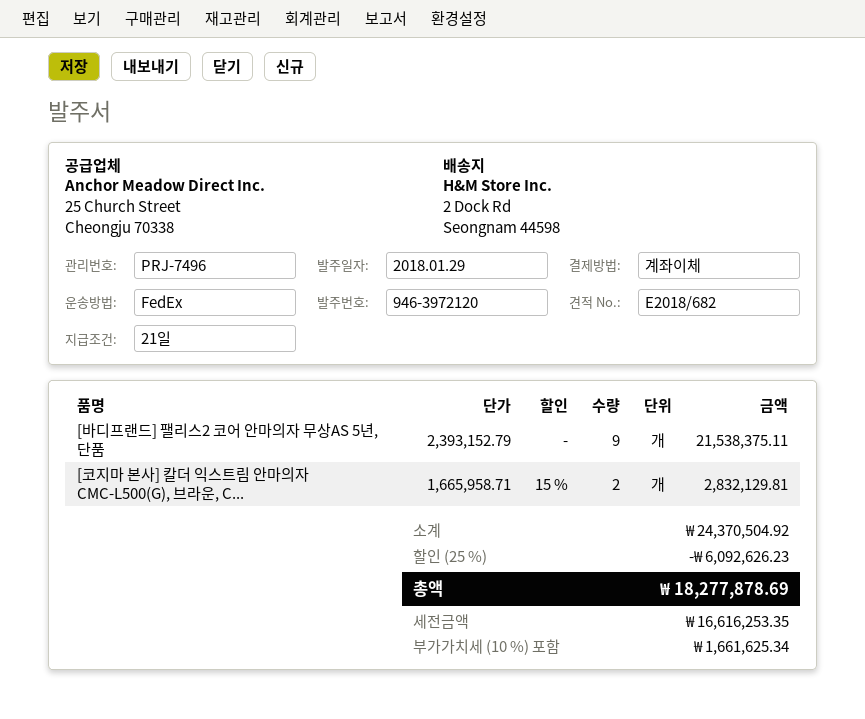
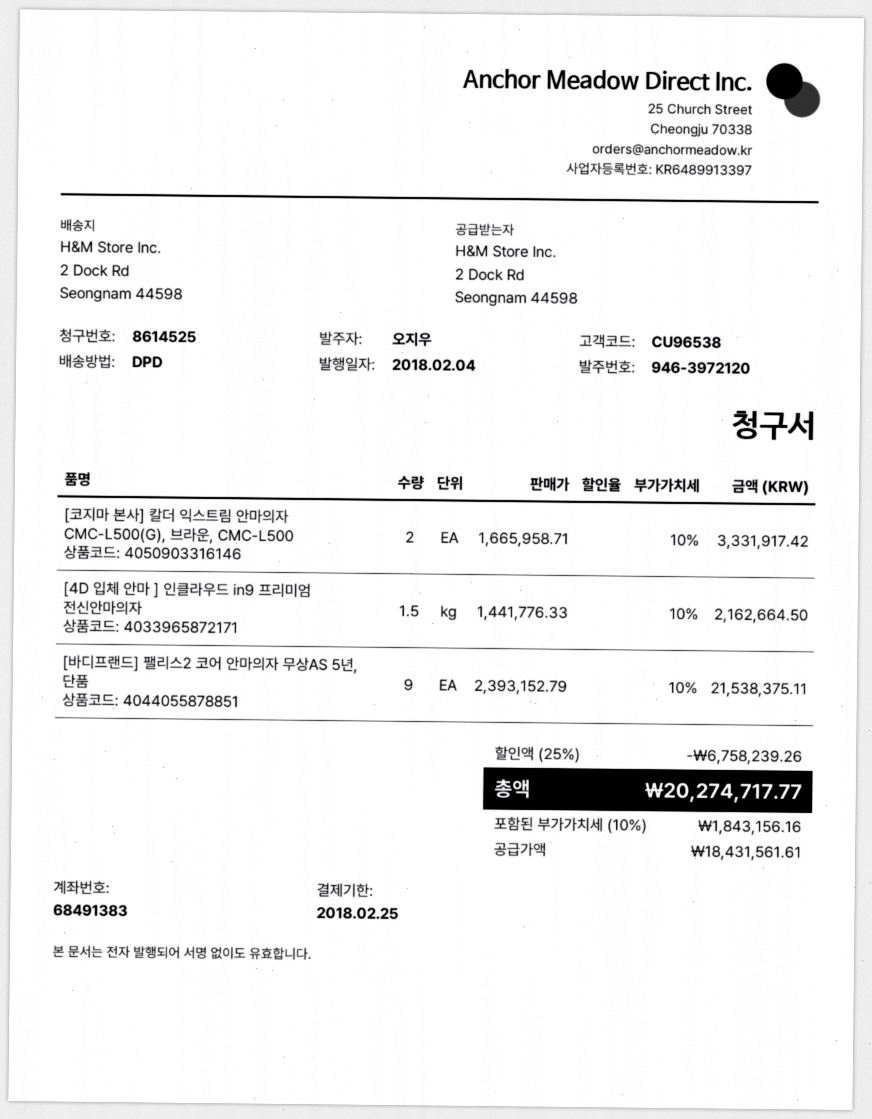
shipping method: FedEx -> DPD
[코지마 본사] 칼더 익스트림 안마의자 CMC-L500(G), 브라운, C...: 2 x 1665958.71 - 15% = 2832129.81 -> 2 x 1665958.71 = 3331917.42
[4D 입체 안마 ] 인클라우드 in9 프리미엄 전신안마의자: none -> 1.5 x 1441776.33 = 2162664.50
discount: 25% = 6092626.23 -> 25% = 6758239.26
net: 16616253.35 -> 18431561.61
tax: 10% = 1661625.34 -> 10% = 1843156.16
total: 18277878.69 -> 20274717.77

